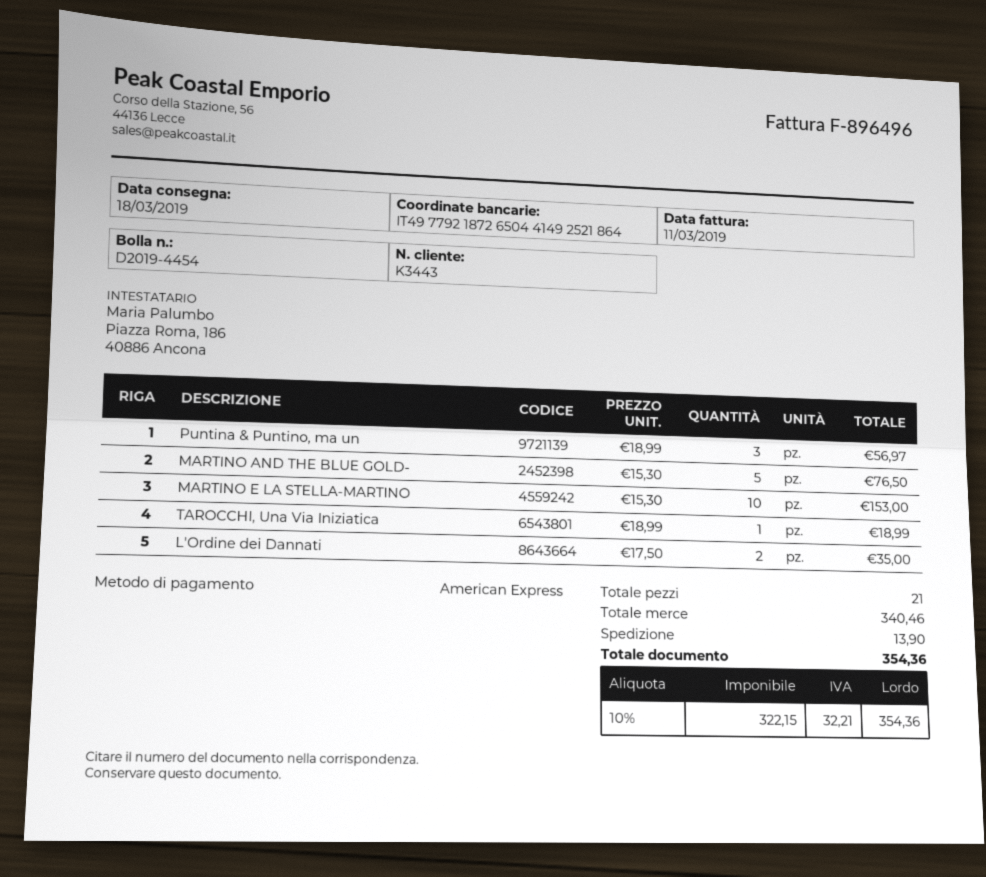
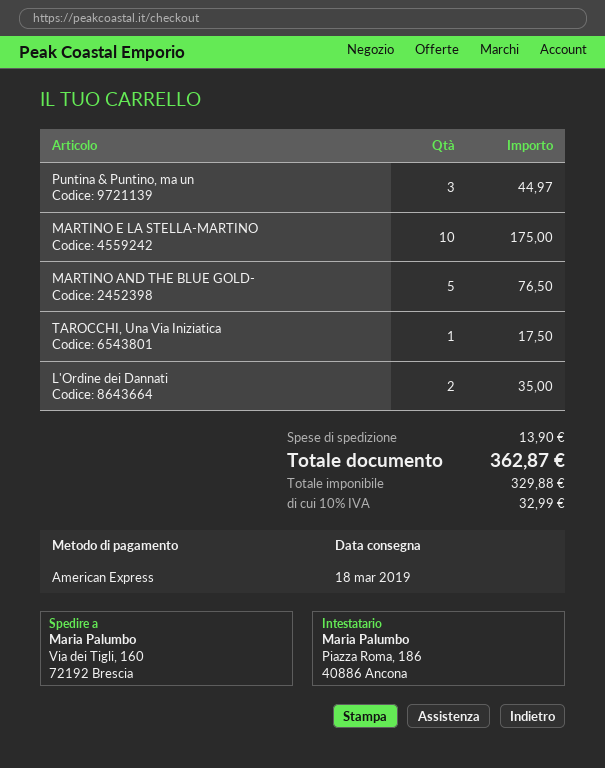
Puntina & Puntino, ma un: 3 for 56.97 -> 3 for 44.97
MARTINO E LA STELLA-MARTINO: 10 for 153.00 -> 10 for 175.00
TAROCCHI, Una Via Iniziatica: 1 for 18.99 -> 1 for 17.50
net: 322.15 -> 329.88
tax: 10% = 32.21 -> 10% = 32.99
total: 354.36 -> 362.87

